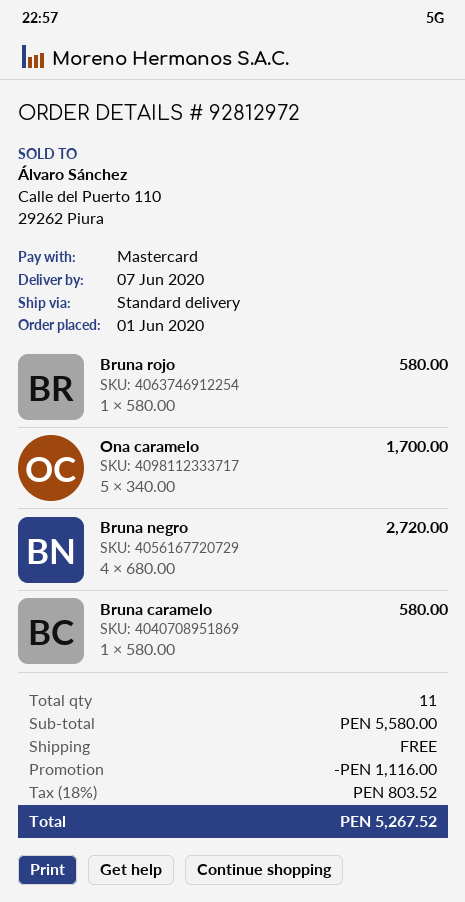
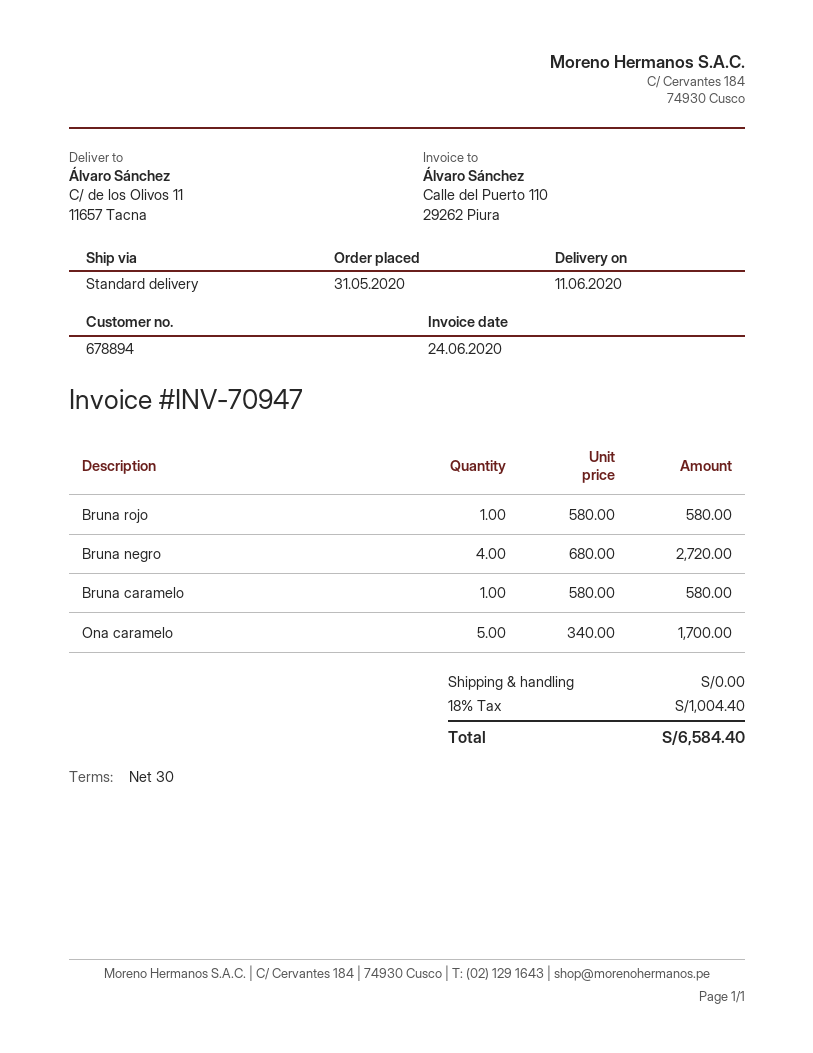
order date: 2020-06-01 -> 2020-05-31
delivery date: 2020-06-07 -> 2020-06-11
discount: 1116.00 -> none
tax: 18% = 803.52 -> 18% = 1004.40
total: 5267.52 -> 6584.40

